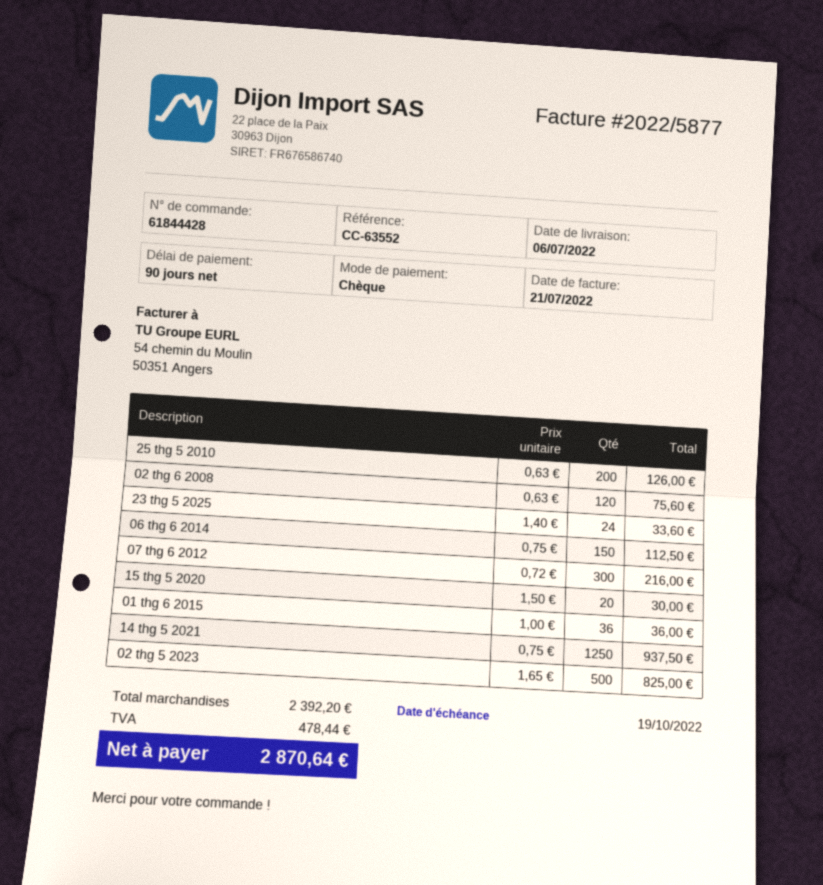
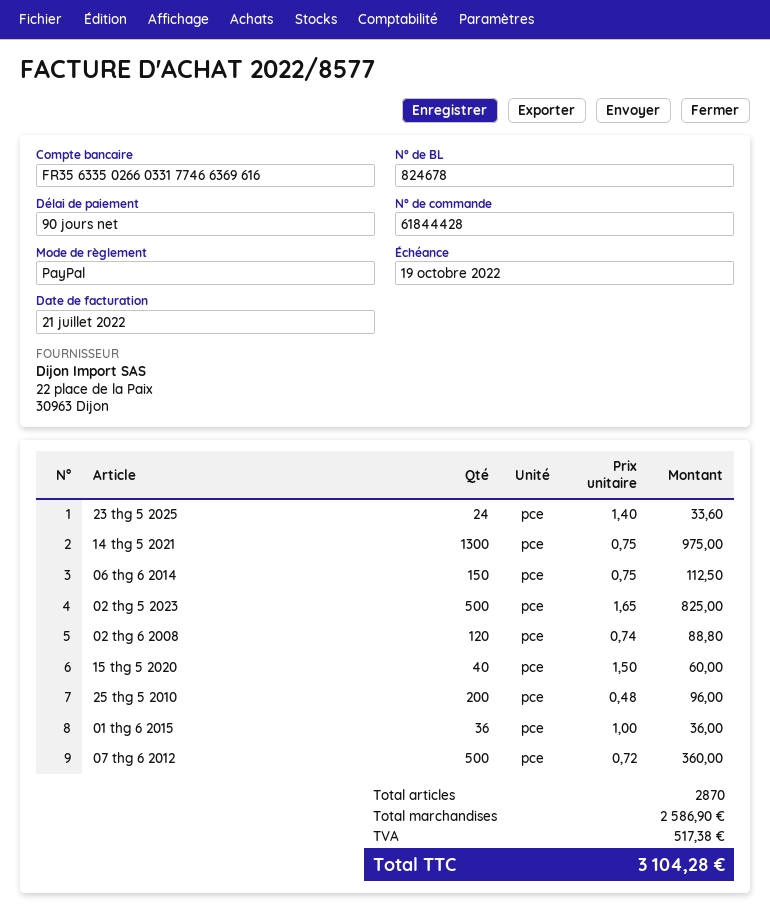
invoice number: 2022/5877 -> 2022/8577
payment method: cheque -> PayPal
25 thg 5 2010: 200 x 0.63 = 126.00 -> 200 x 0.48 = 96.00
02 thg 6 2008: 120 x 0.63 = 75.60 -> 120 x 0.74 = 88.80
07 thg 6 2012: 300 x 0.72 = 216.00 -> 500 x 0.72 = 360.00
15 thg 5 2020: 20 x 1.50 = 30.00 -> 40 x 1.50 = 60.00
14 thg 5 2021: 1250 x 0.75 = 937.50 -> 1300 x 0.75 = 975.00
subtotal: 2392.20 -> 2586.90
tax: 478.44 -> 517.38
total: 2870.64 -> 3104.28

